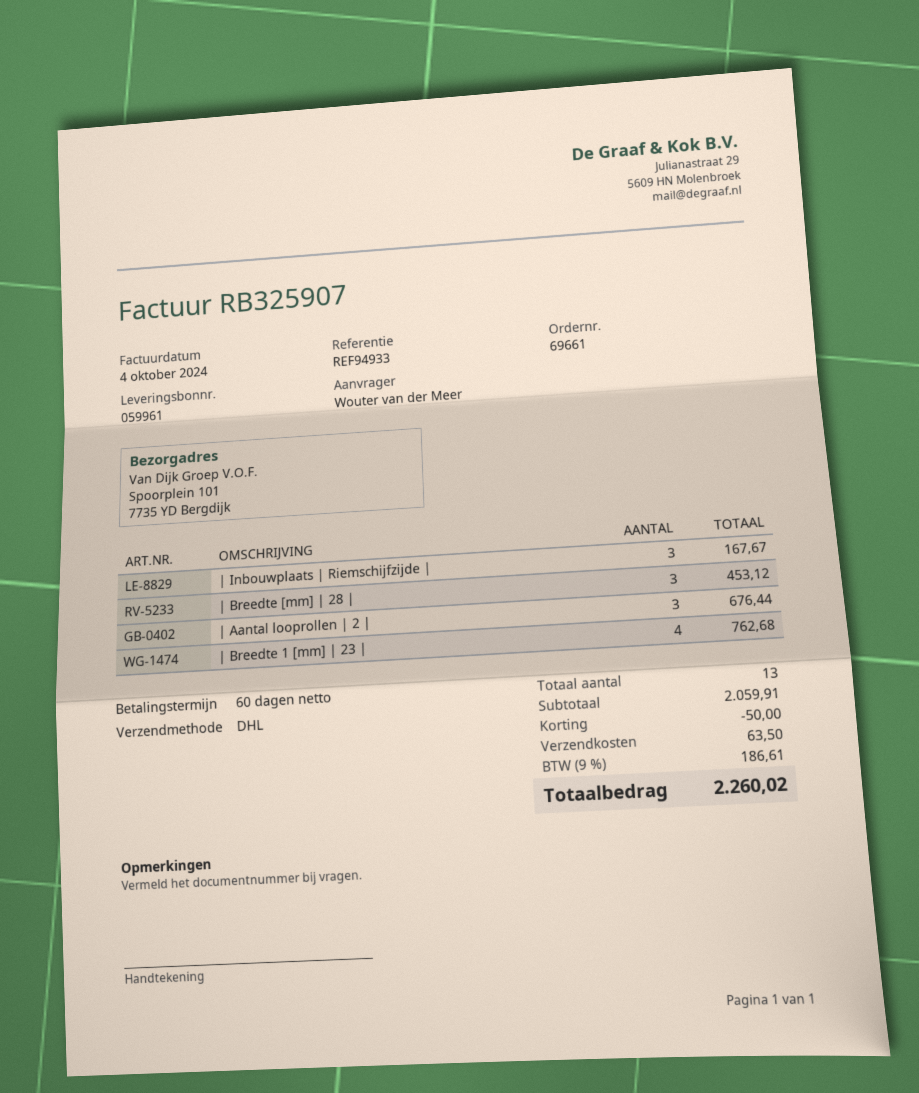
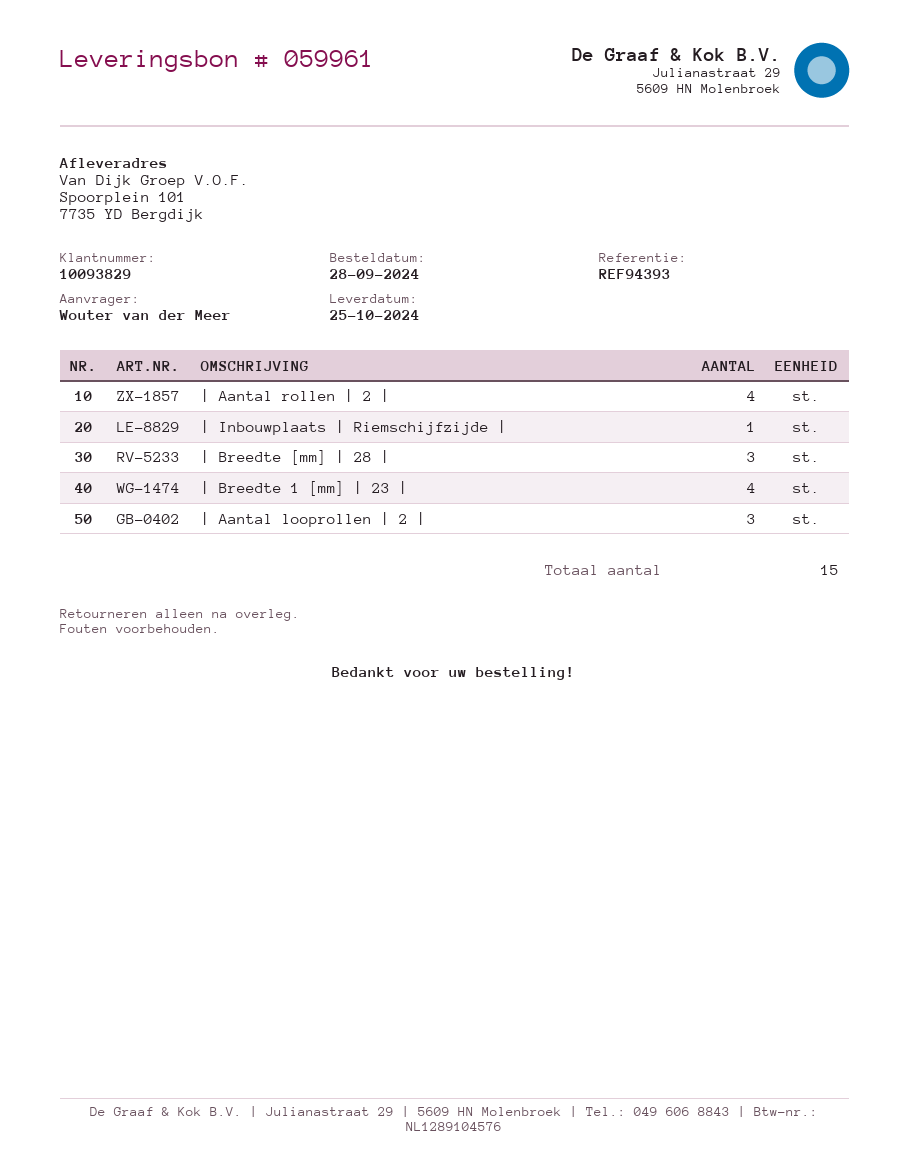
reference: REF94933 -> REF94393
| Inbouwplaats | Riemschijfzijde |: 3 -> 1
| Aantal rollen | 2 |: none -> 4
total quantity: 13 -> 15

